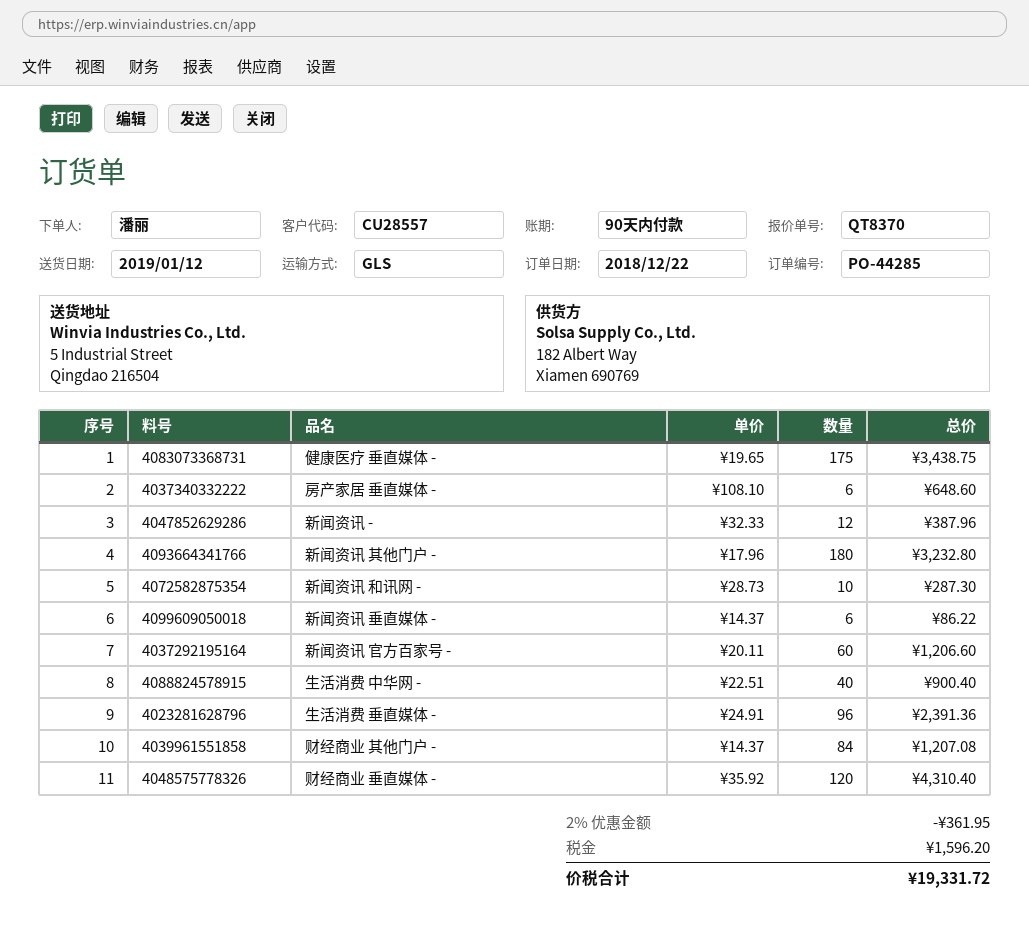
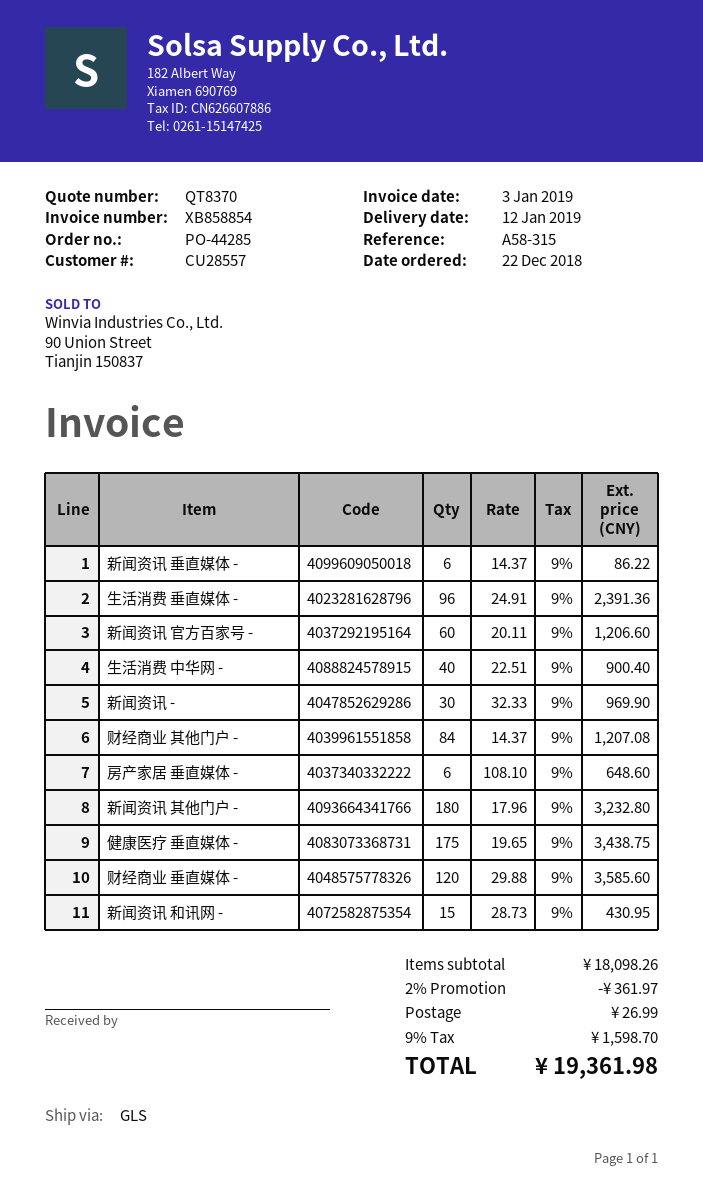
新闻资讯 -: 12 x 32.33 = 387.96 -> 30 x 32.33 = 969.90
新闻资讯 和讯网 -: 10 x 28.73 = 287.30 -> 15 x 28.73 = 430.95
财经商业 垂直媒体 -: 120 x 35.92 = 4310.40 -> 120 x 29.88 = 3585.60
discount: 2% = 361.95 -> 2% = 361.97
shipping: none -> 26.99
tax: 1596.20 -> 1598.70
total: 19331.72 -> 19361.98

